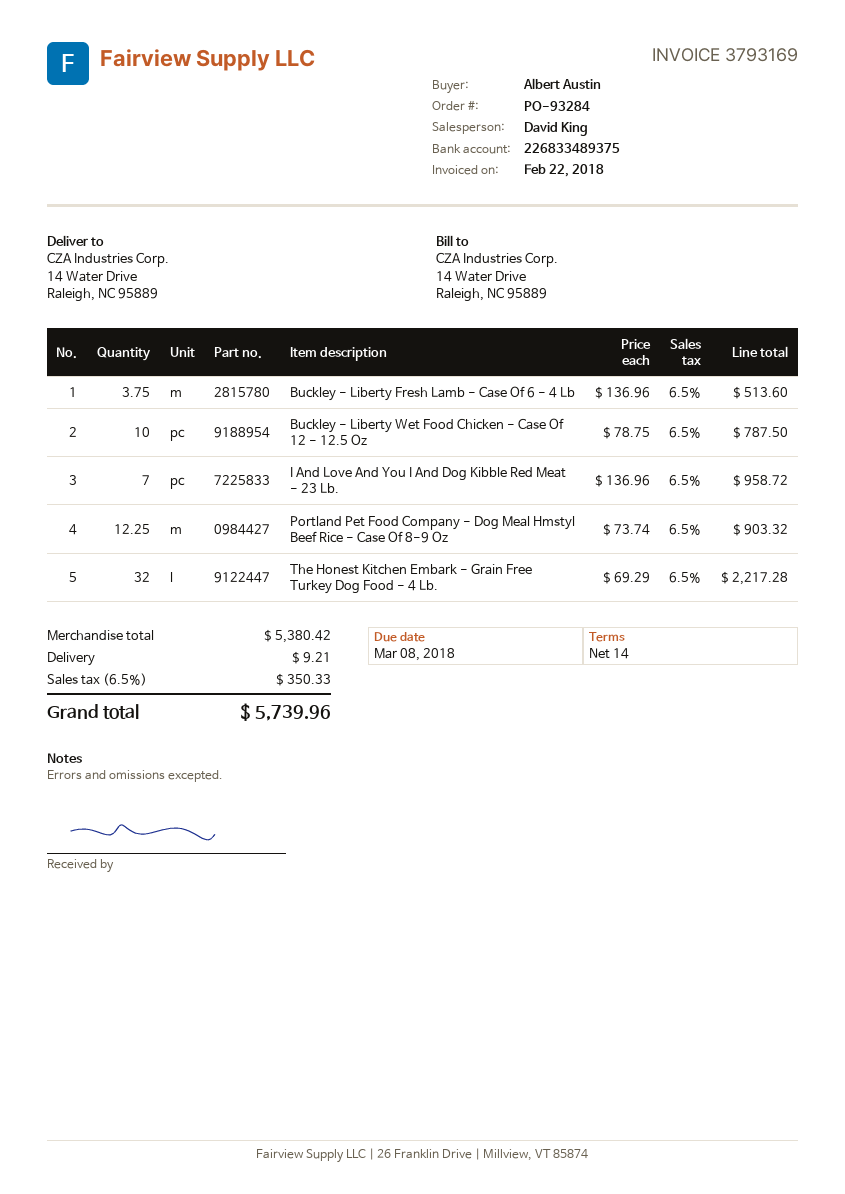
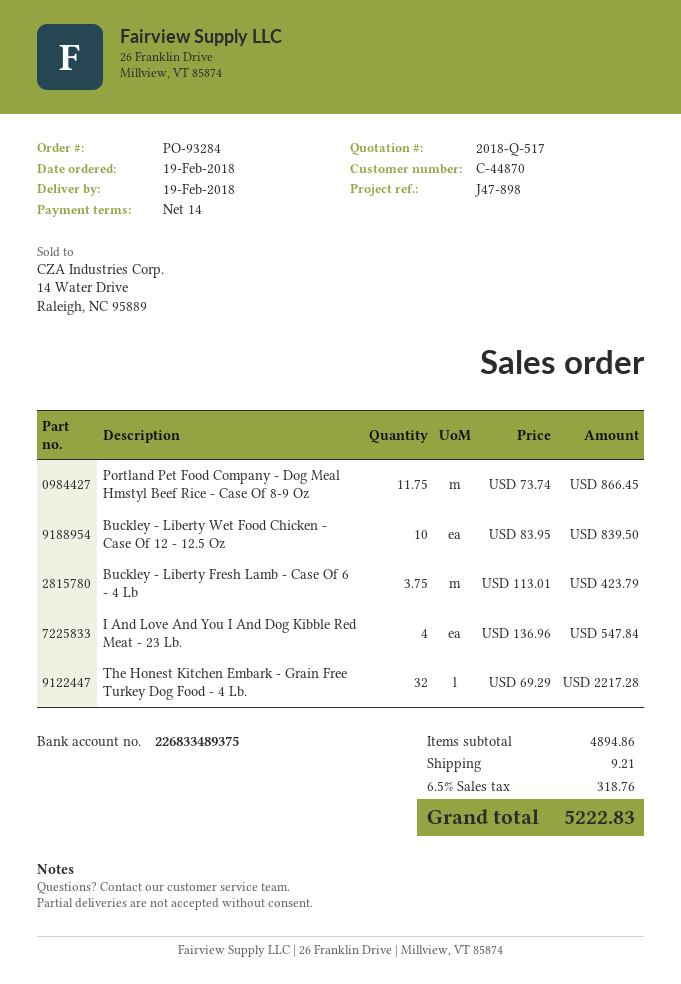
Buckley - Liberty Fresh Lamb - Case Of 6 - 4 Lb: 3.75 x 136.96 = 513.60 -> 3.75 x 113.01 = 423.79
Buckley - Liberty Wet Food Chicken - Case Of 12 - 12.5 Oz: 10 x 78.75 = 787.50 -> 10 x 83.95 = 839.50
I And Love And You I And Dog Kibble Red Meat - 23 Lb.: 7 x 136.96 = 958.72 -> 4 x 136.96 = 547.84
Portland Pet Food Company - Dog Meal Hmstyl Beef Rice - Case Of 8-9 Oz: 12.25 x 73.74 = 903.32 -> 11.75 x 73.74 = 866.45
subtotal: 5380.42 -> 4894.86
tax: 6.5% = 350.33 -> 6.5% = 318.76
total: 5739.96 -> 5222.83

